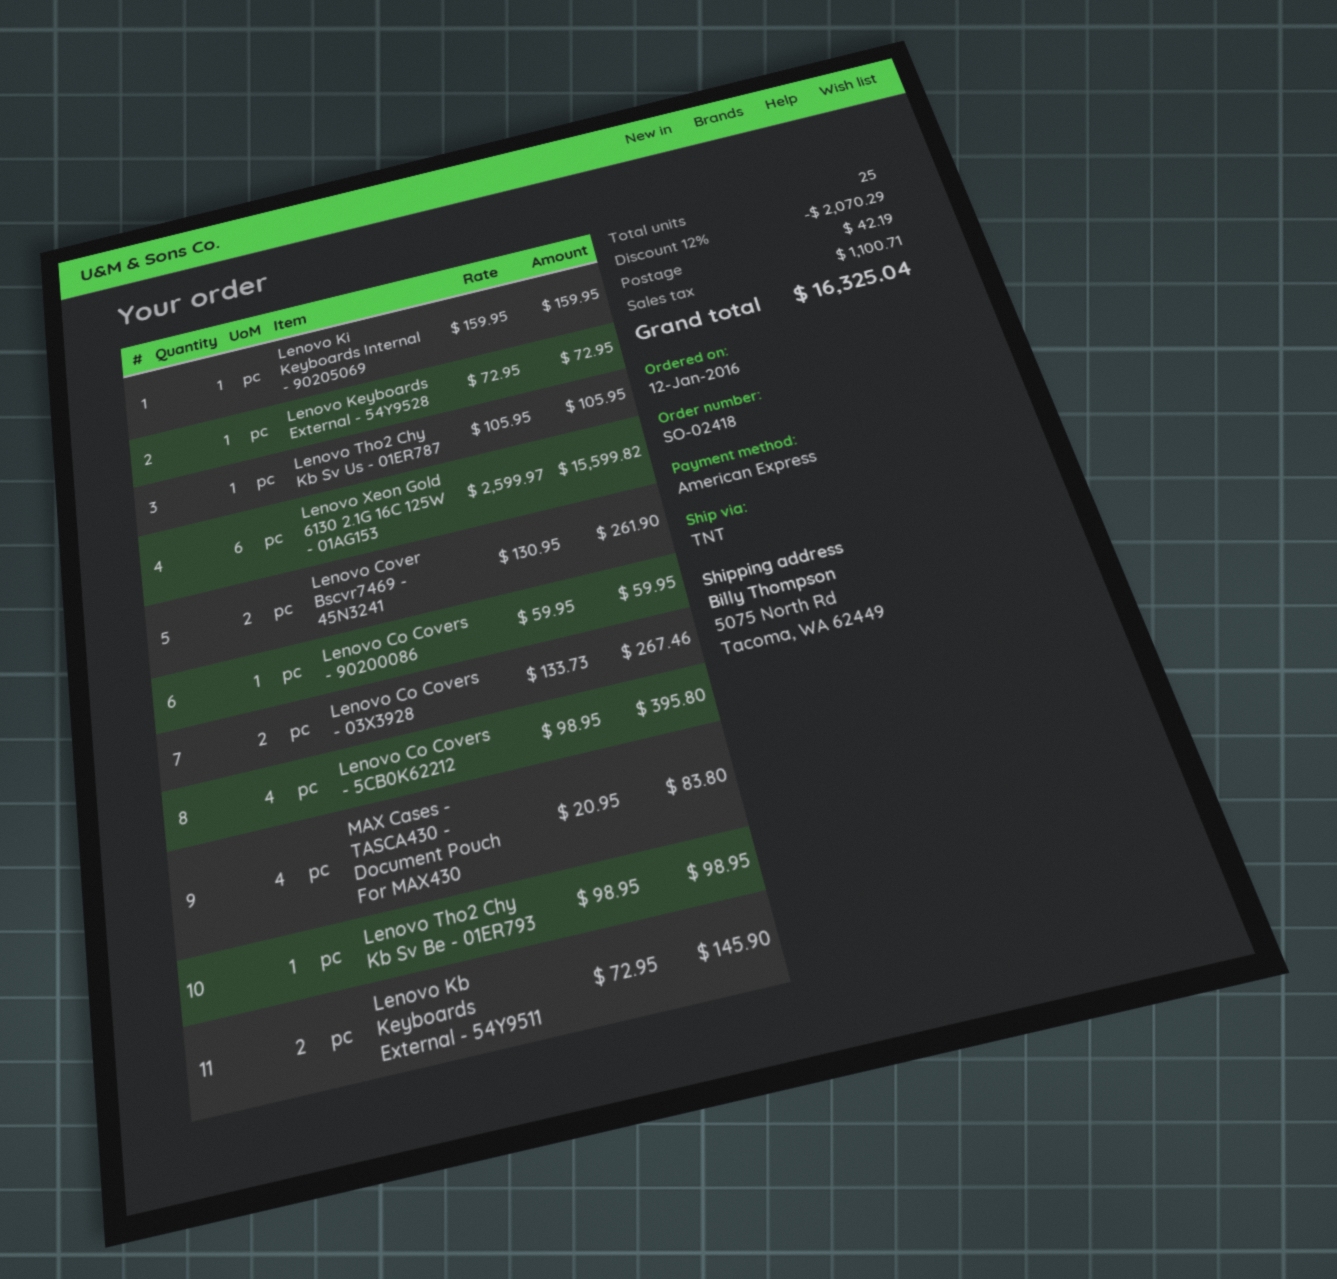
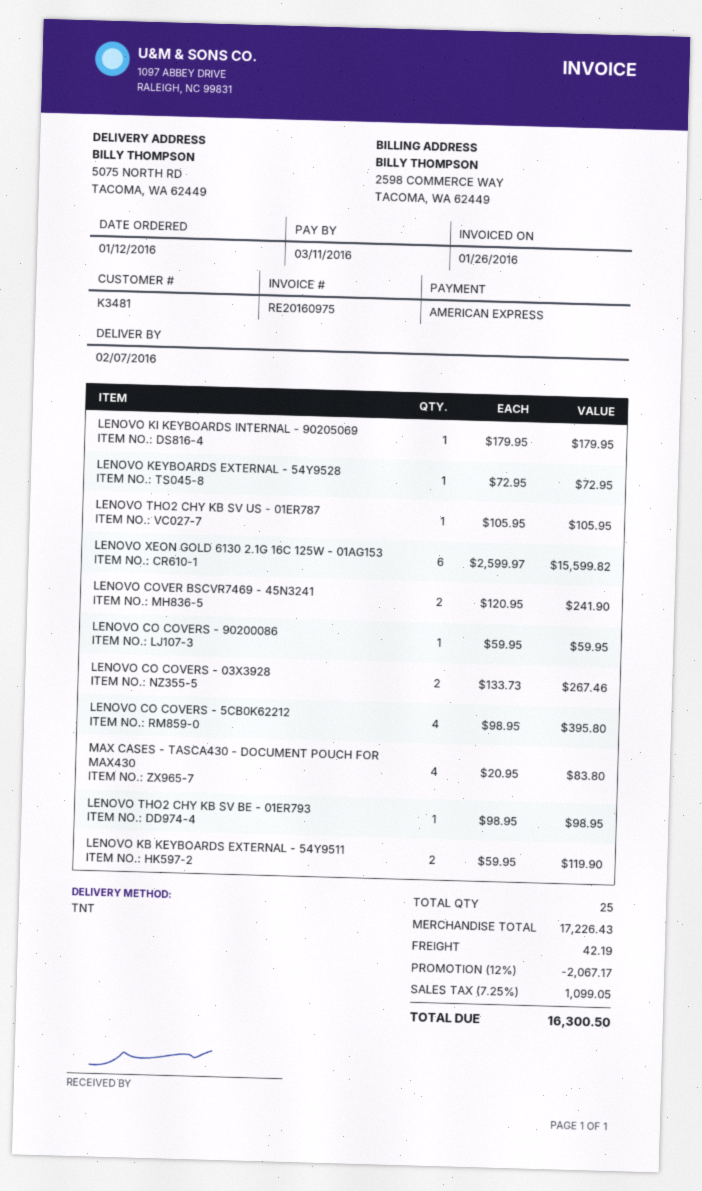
Lenovo Ki Keyboards Internal - 90205069: 1 x 159.95 = 159.95 -> 1 x 179.95 = 179.95
Lenovo Cover Bscvr7469 - 45N3241: 2 x 130.95 = 261.90 -> 2 x 120.95 = 241.90
Lenovo Kb Keyboards External - 54Y9511: 2 x 72.95 = 145.90 -> 2 x 59.95 = 119.90
discount: 12% = 2070.29 -> 12% = 2067.17
tax: 1100.71 -> 1099.05
total: 16325.04 -> 16300.50

